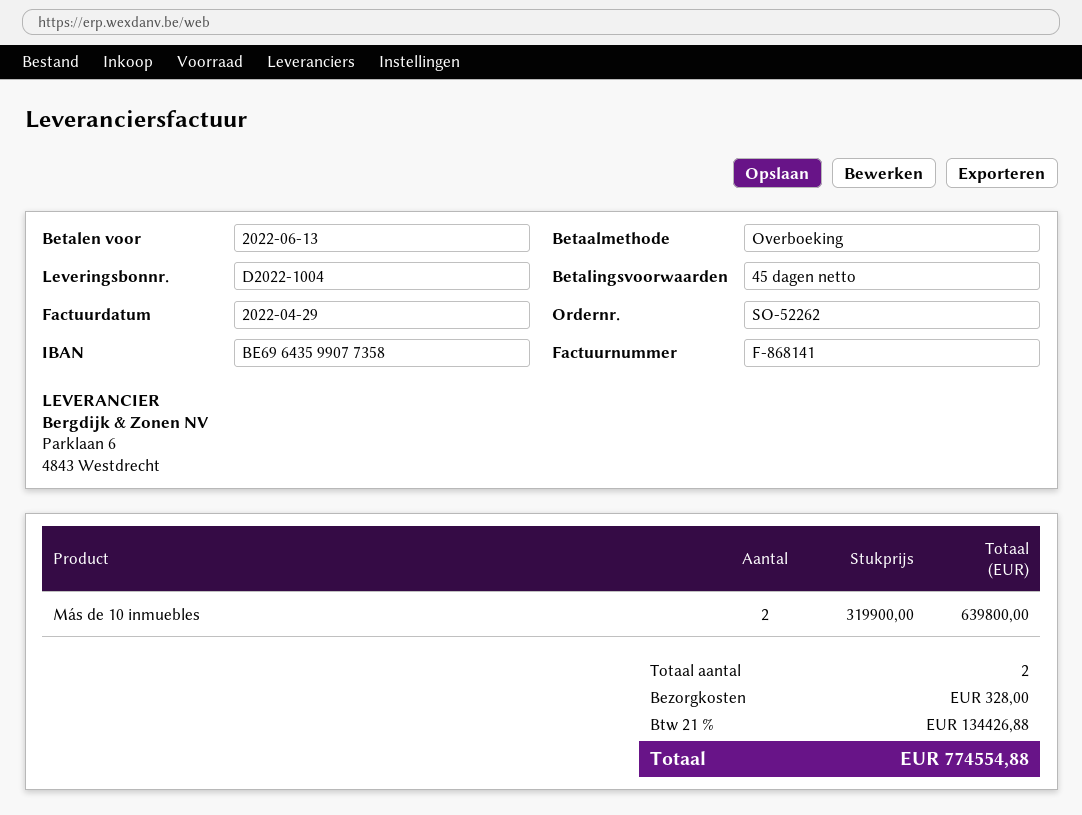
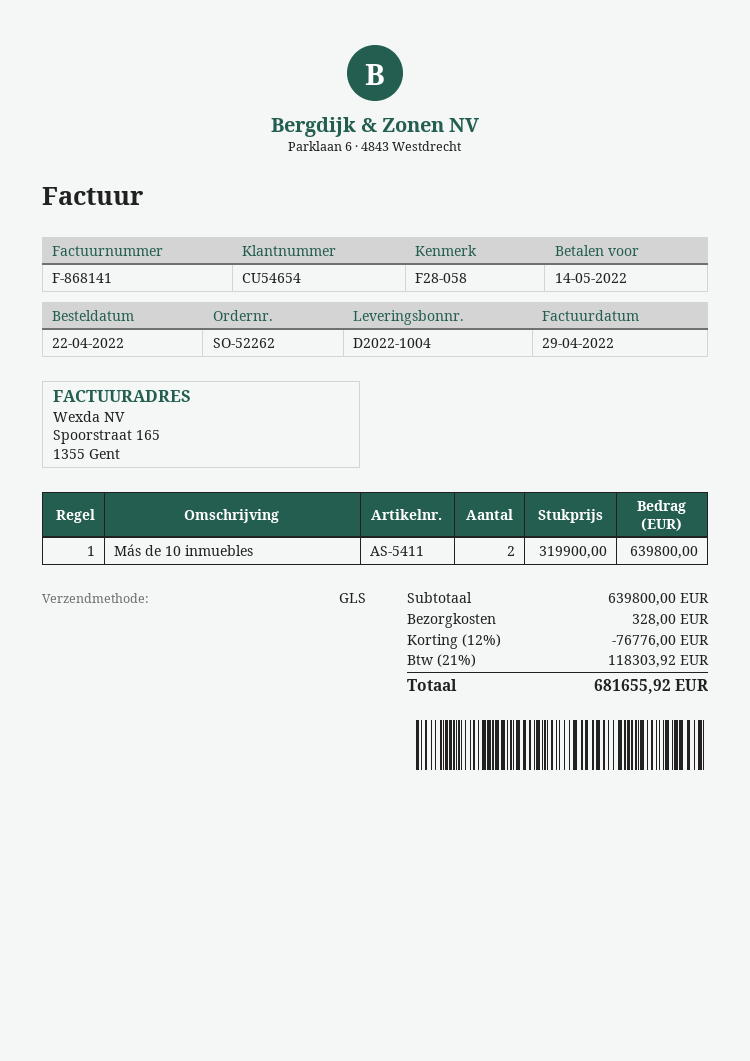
due date: 2022-06-13 -> 2022-05-14
discount: none -> 12% = 76776.00
tax: 21% = 134426.88 -> 21% = 118303.92
total: 774554.88 -> 681655.92

